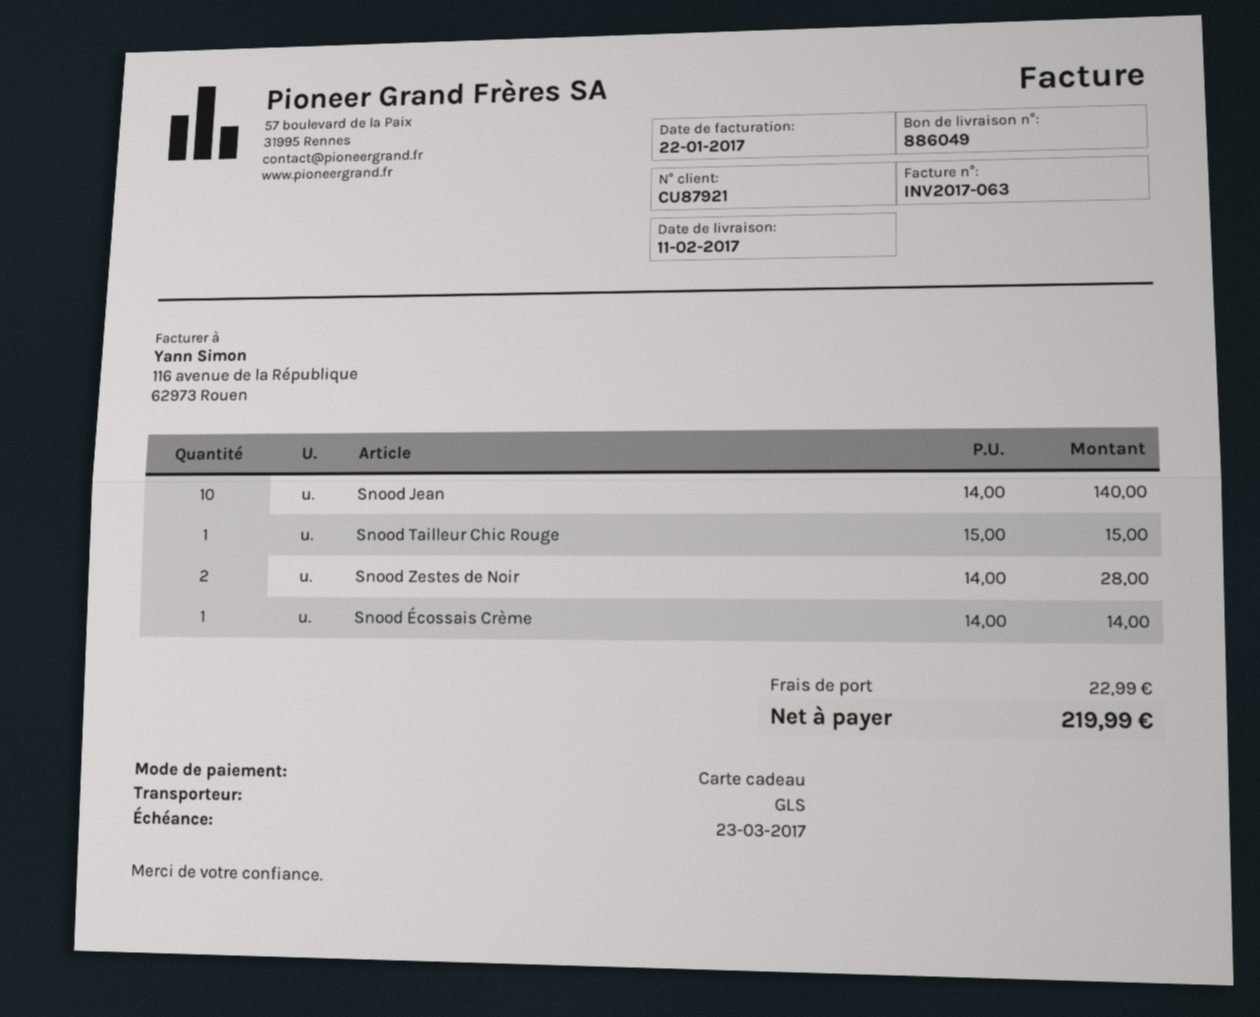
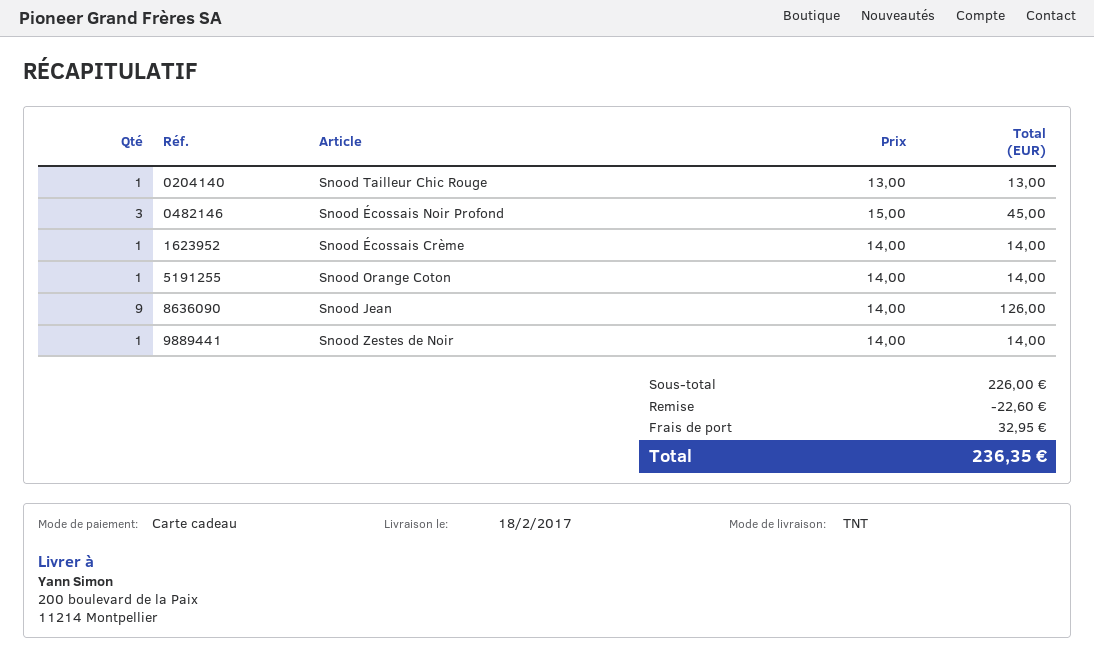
delivery date: 2017-02-11 -> 2017-02-18
shipping method: GLS -> TNT
Snood Jean: 10 x 14.00 = 140.00 -> 9 x 14.00 = 126.00
Snood Tailleur Chic Rouge: 1 x 15.00 = 15.00 -> 1 x 13.00 = 13.00
Snood Zestes de Noir: 2 x 14.00 = 28.00 -> 1 x 14.00 = 14.00
Snood Écossais Noir Profond: none -> 3 x 15.00 = 45.00
Snood Orange Coton: none -> 1 x 14.00 = 14.00
discount: none -> 22.60
shipping: 22.99 -> 32.95
total: 219.99 -> 236.35

